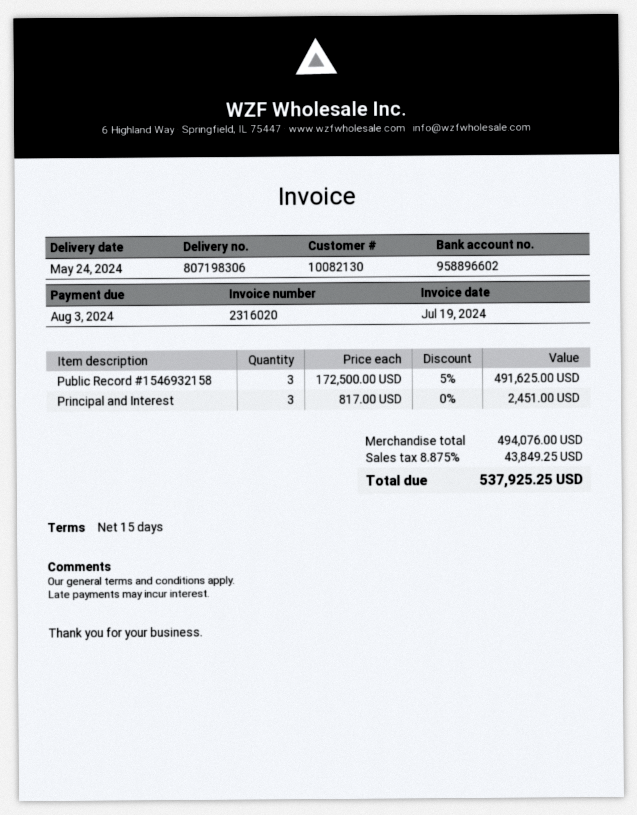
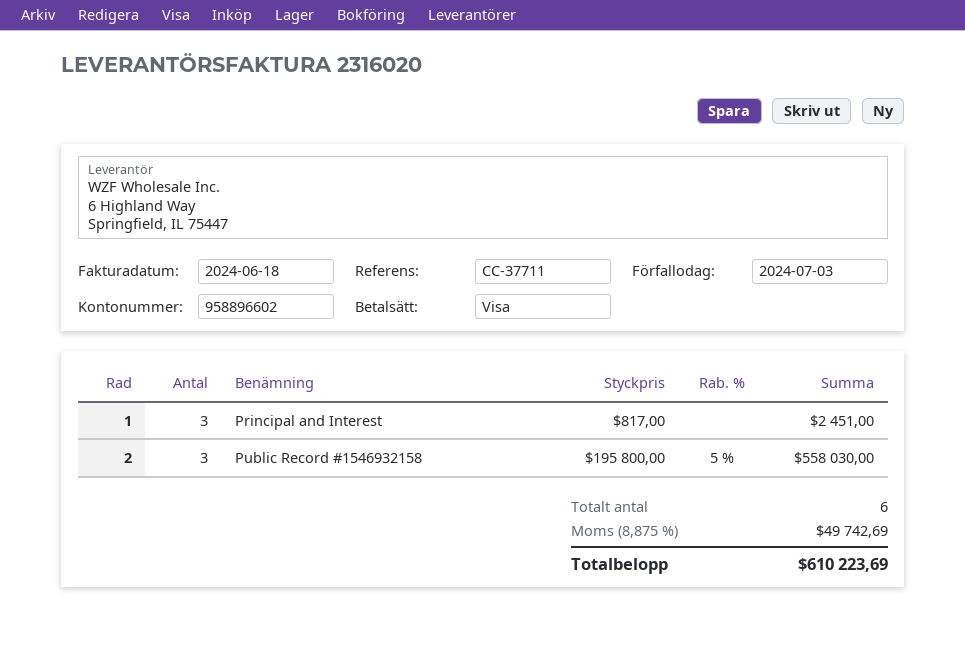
invoice date: 2024-07-19 -> 2024-06-18
due date: 2024-08-03 -> 2024-07-03
Public Record #1546932158: 3 x 172500.00 - 5% = 491625.00 -> 3 x 195800.00 - 5% = 558030.00
tax: 8.875% = 43849.25 -> 8.875% = 49742.69
total: 537925.25 -> 610223.69

